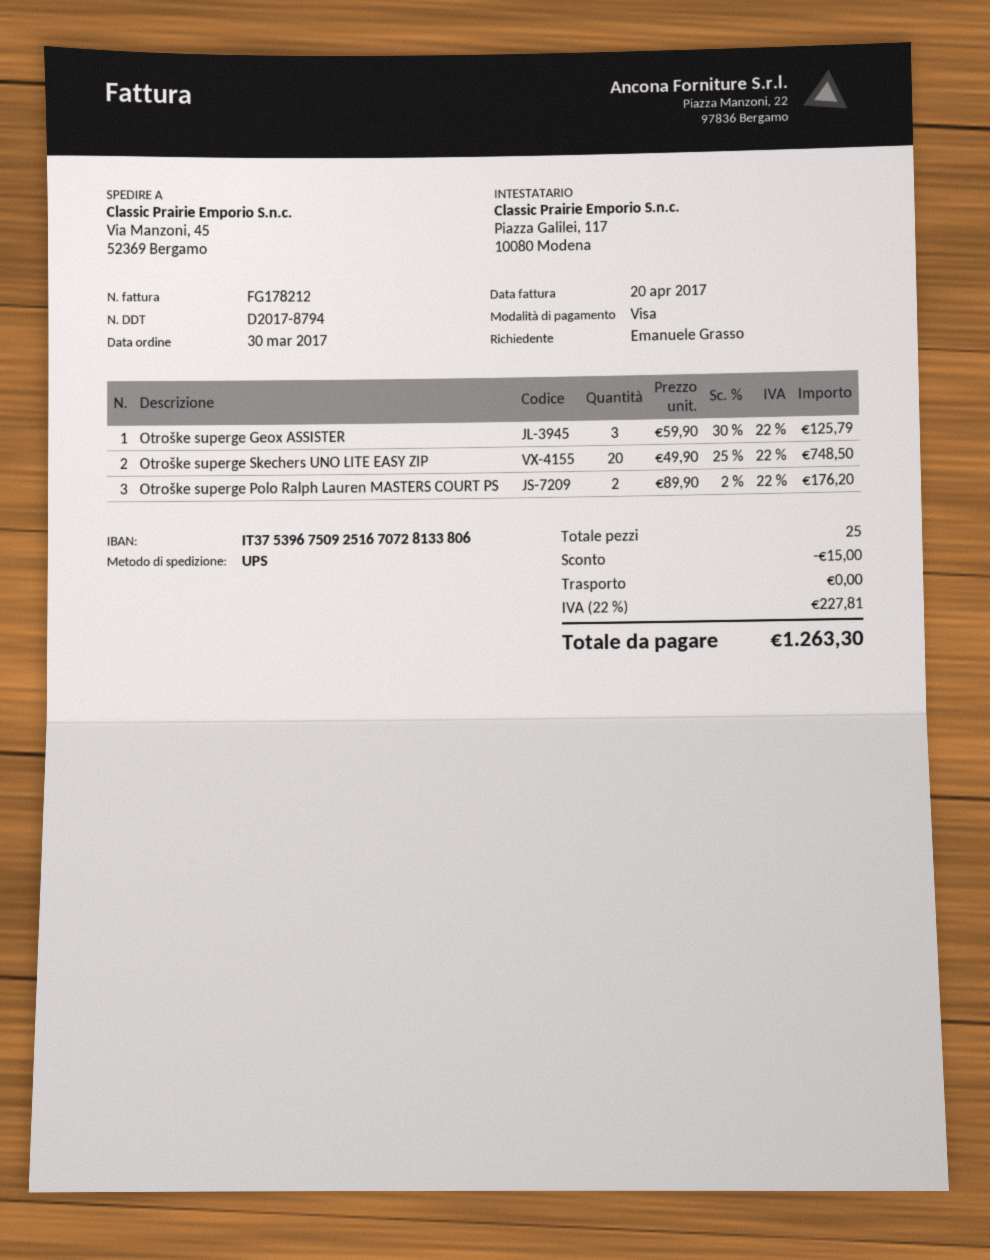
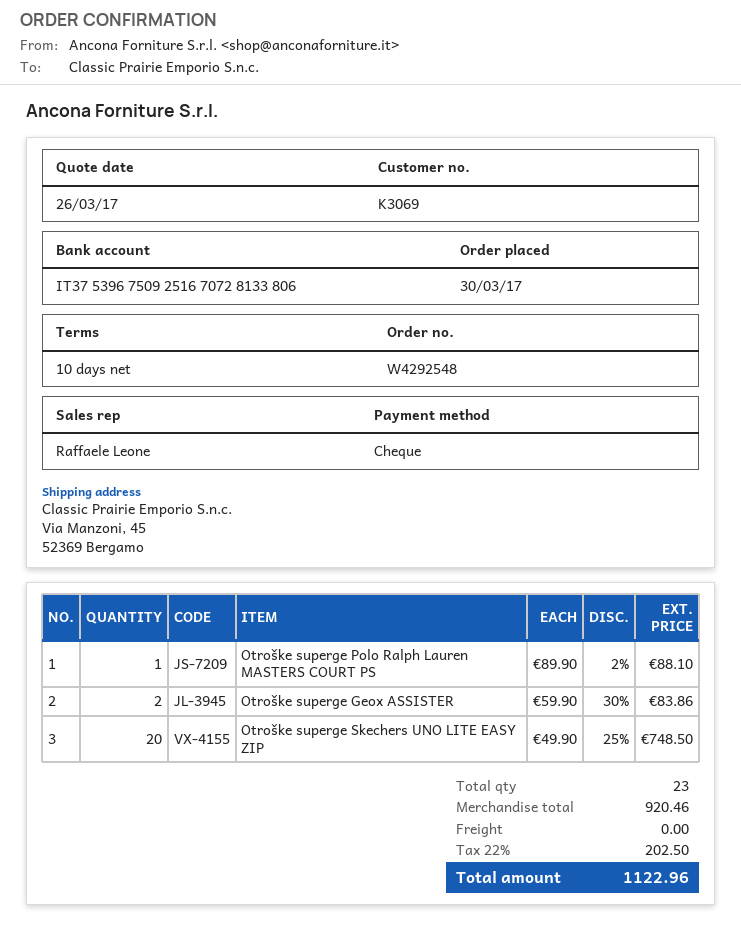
payment method: Visa -> cheque
Otroške superge Geox ASSISTER: 3 x 59.90 - 30% = 125.79 -> 2 x 59.90 - 30% = 83.86
Otroške superge Polo Ralph Lauren MASTERS COURT PS: 2 x 89.90 - 2% = 176.20 -> 1 x 89.90 - 2% = 88.10
total quantity: 25 -> 23
discount: 15.00 -> none
tax: 22% = 227.81 -> 22% = 202.50
total: 1263.30 -> 1122.96

